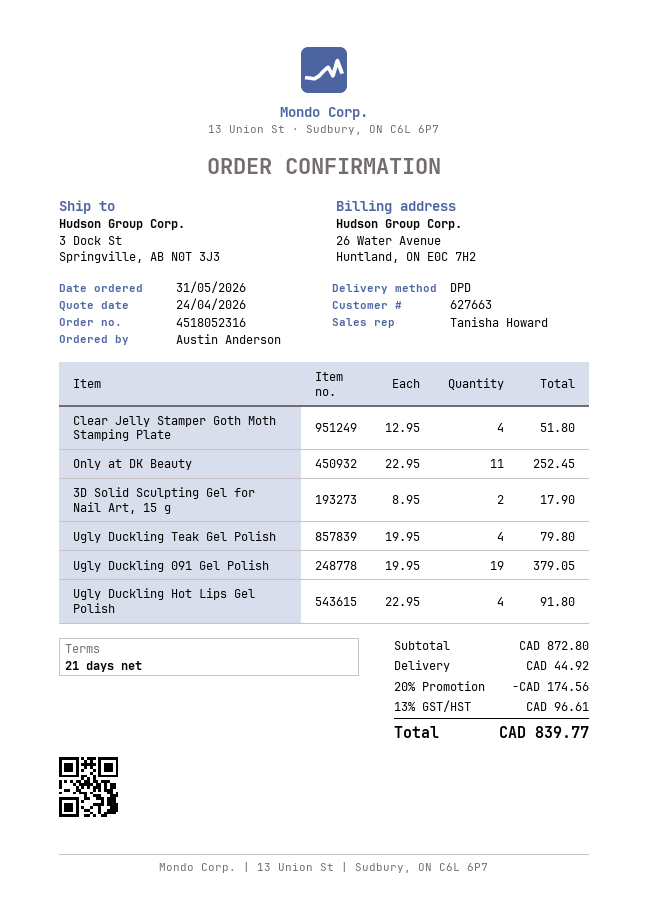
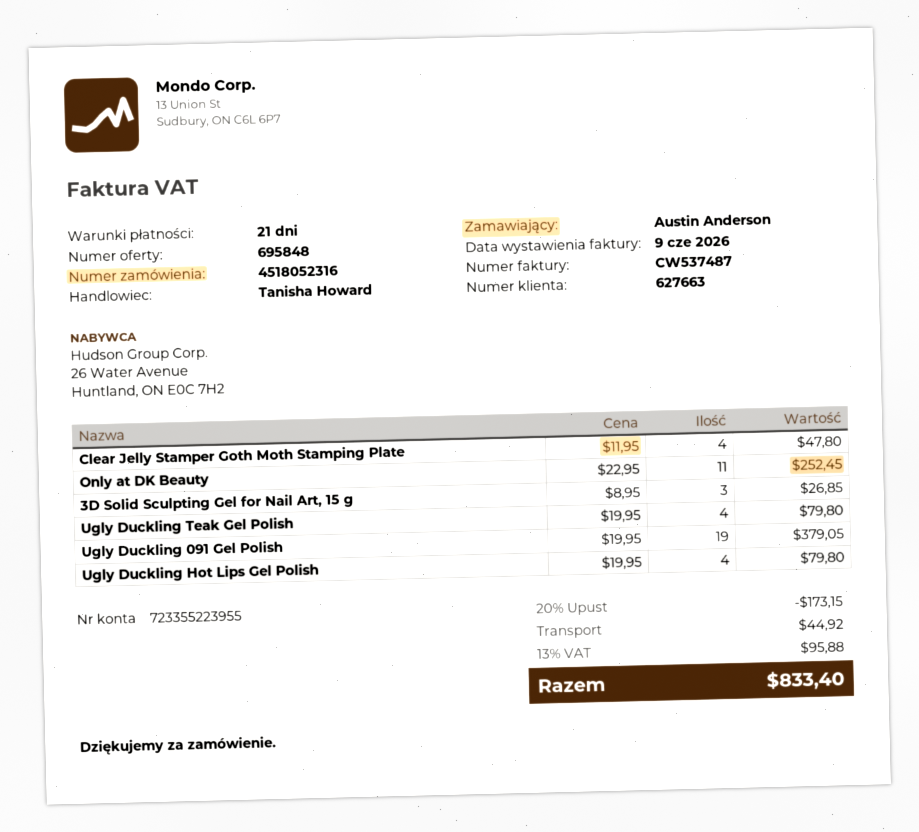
Clear Jelly Stamper Goth Moth Stamping Plate: 4 x 12.95 = 51.80 -> 4 x 11.95 = 47.80
3D Solid Sculpting Gel for Nail Art, 15 g: 2 x 8.95 = 17.90 -> 3 x 8.95 = 26.85
Ugly Duckling Hot Lips Gel Polish: 4 x 22.95 = 91.80 -> 4 x 19.95 = 79.80
discount: 20% = 174.56 -> 20% = 173.15
tax: 13% = 96.61 -> 13% = 95.88
total: 839.77 -> 833.40

